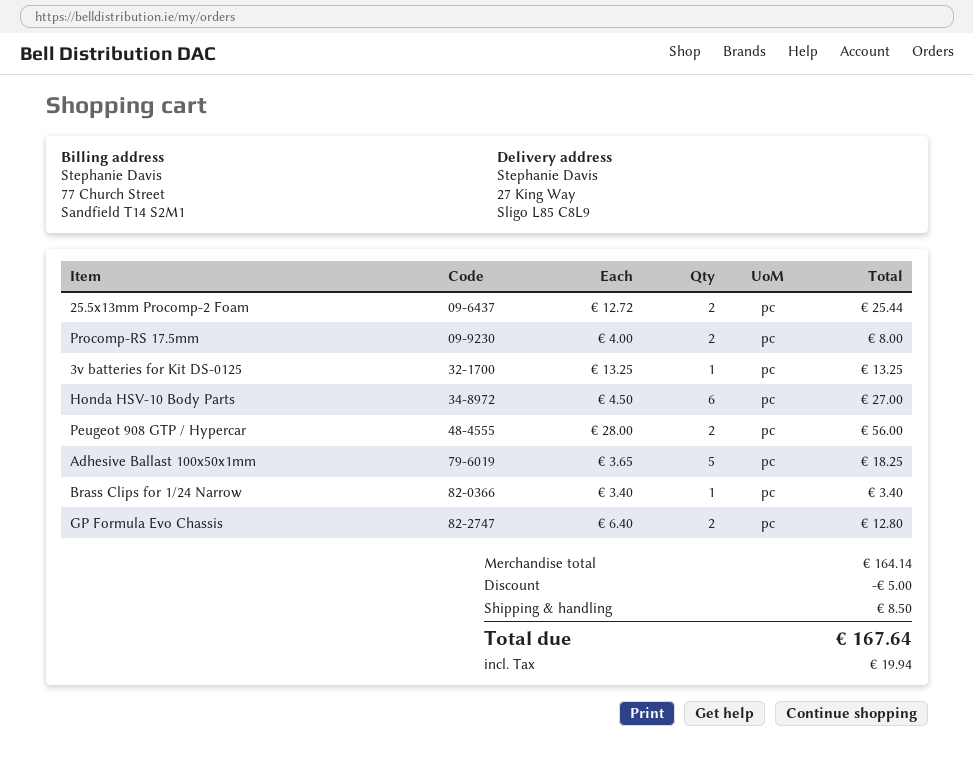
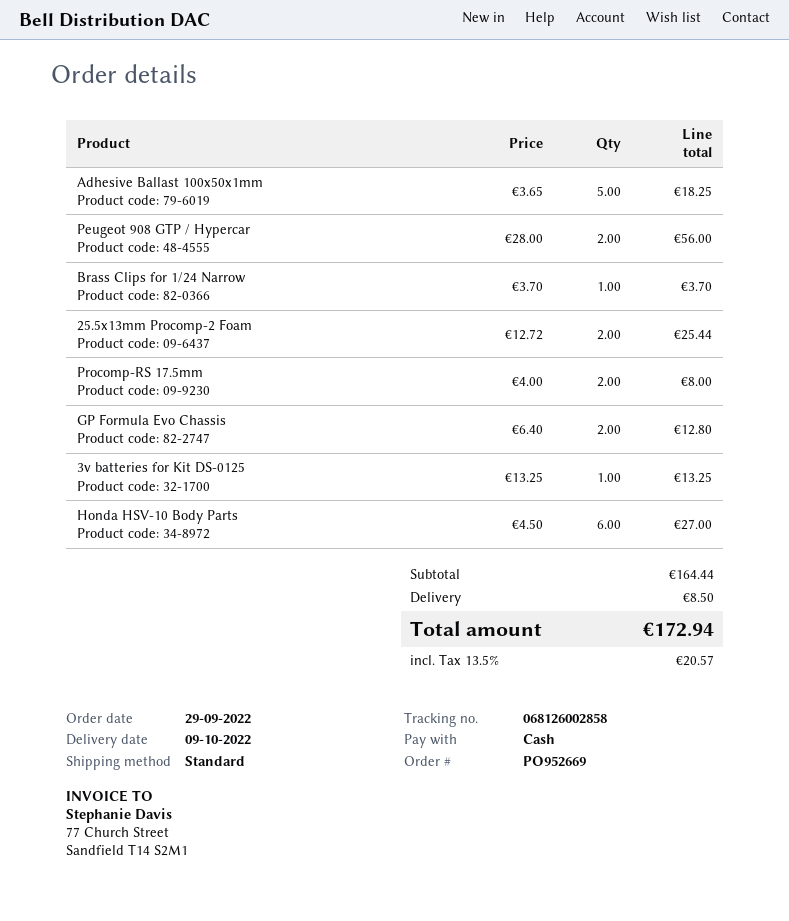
Brass Clips for 1/24 Narrow: 1 x 3.40 = 3.40 -> 1 x 3.70 = 3.70
subtotal: 164.14 -> 164.44
discount: 5.00 -> none
tax: 19.94 -> 20.57
total: 167.64 -> 172.94

